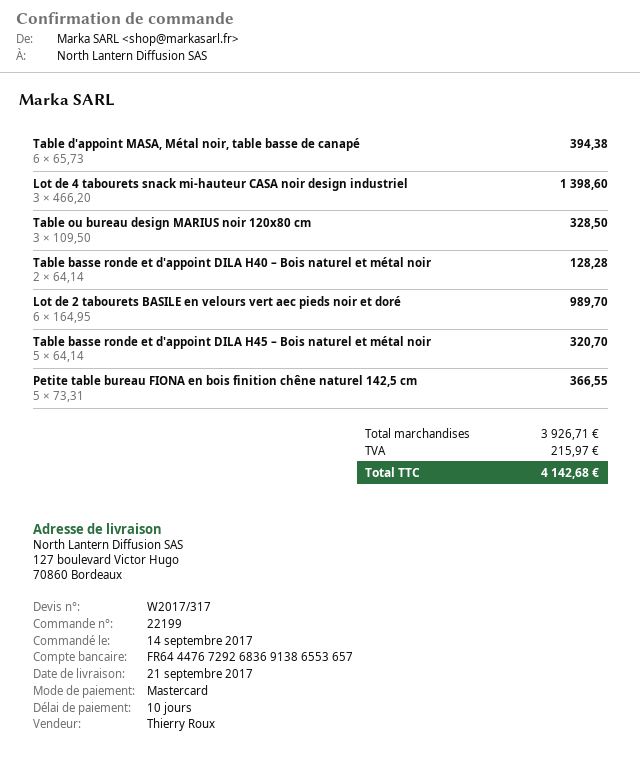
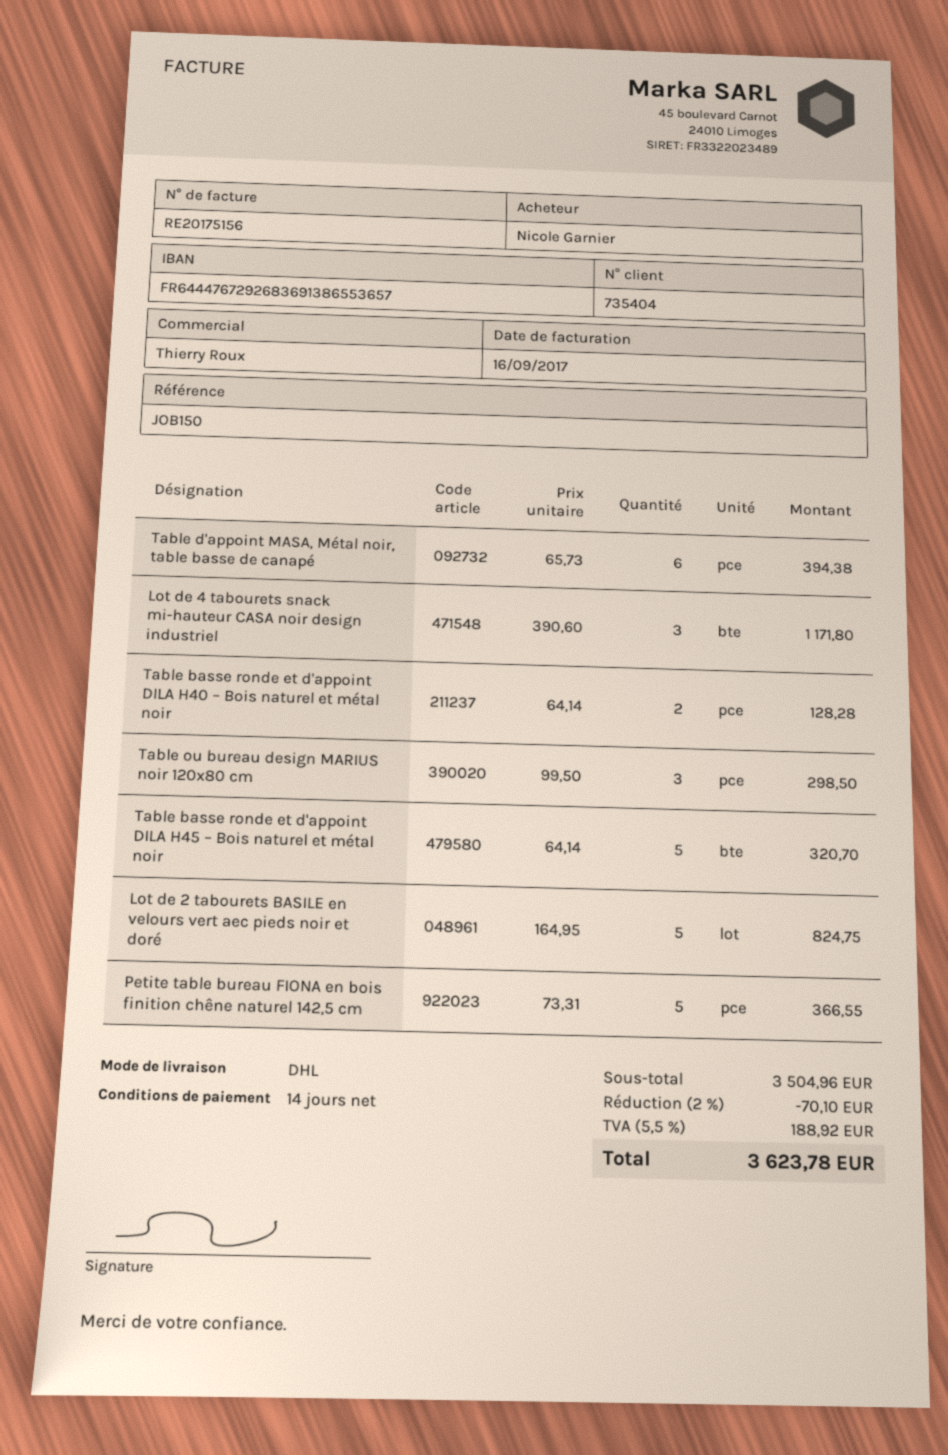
payment terms: 10 days -> 14 days
Lot de 4 tabourets snack mi-hauteur CASA noir design industriel: 3 x 466.20 = 1398.60 -> 3 x 390.60 = 1171.80
Table ou bureau design MARIUS noir 120x80 cm: 3 x 109.50 = 328.50 -> 3 x 99.50 = 298.50
Lot de 2 tabourets BASILE en velours vert aec pieds noir et doré: 6 x 164.95 = 989.70 -> 5 x 164.95 = 824.75
subtotal: 3926.71 -> 3504.96
discount: none -> 2% = 70.10
tax: 215.97 -> 188.92
total: 4142.68 -> 3623.78

